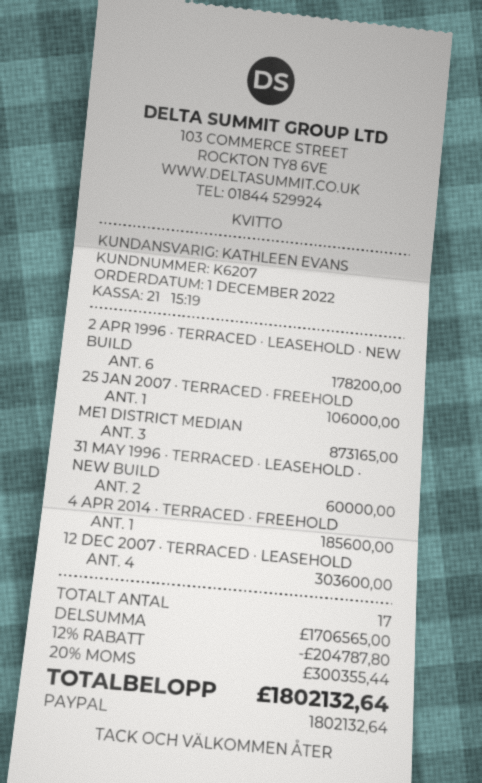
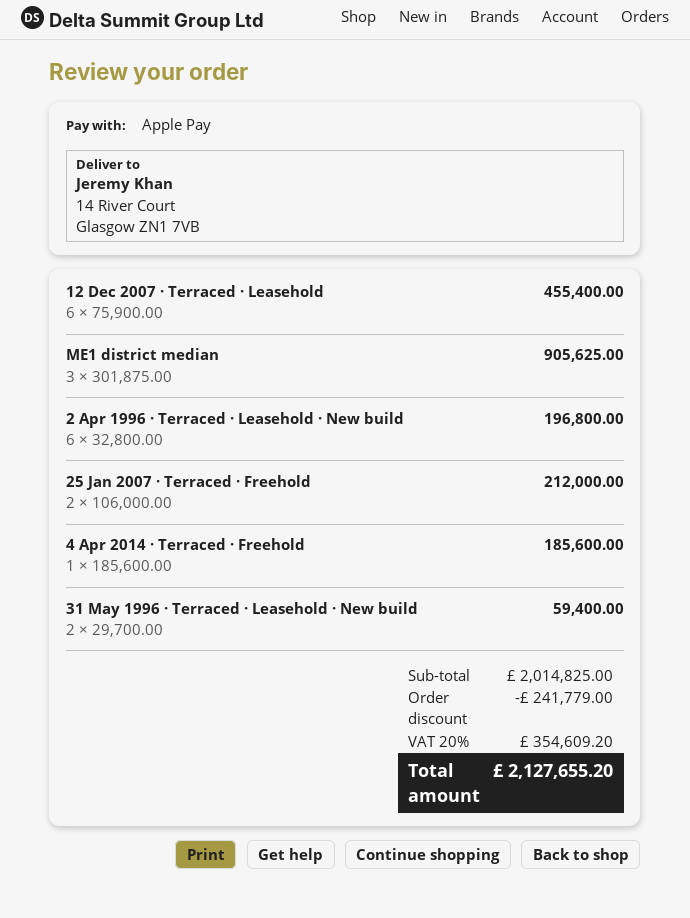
payment method: PayPal -> Apple Pay
2 APR 1996 · TERRACED · LEASEHOLD · NEW BUILD: 6 for 178200.00 -> 6 for 196800.00
25 JAN 2007 · TERRACED · FREEHOLD: 1 for 106000.00 -> 2 for 212000.00
ME1 DISTRICT MEDIAN: 3 for 873165.00 -> 3 for 905625.00
31 MAY 1996 · TERRACED · LEASEHOLD · NEW BUILD: 2 for 60000.00 -> 2 for 59400.00
12 DEC 2007 · TERRACED · LEASEHOLD: 4 for 303600.00 -> 6 for 455400.00
subtotal: 1706565.00 -> 2014825.00
discount: 204787.80 -> 241779.00
tax: 20% = 300355.44 -> 20% = 354609.20
total: 1802132.64 -> 2127655.20

